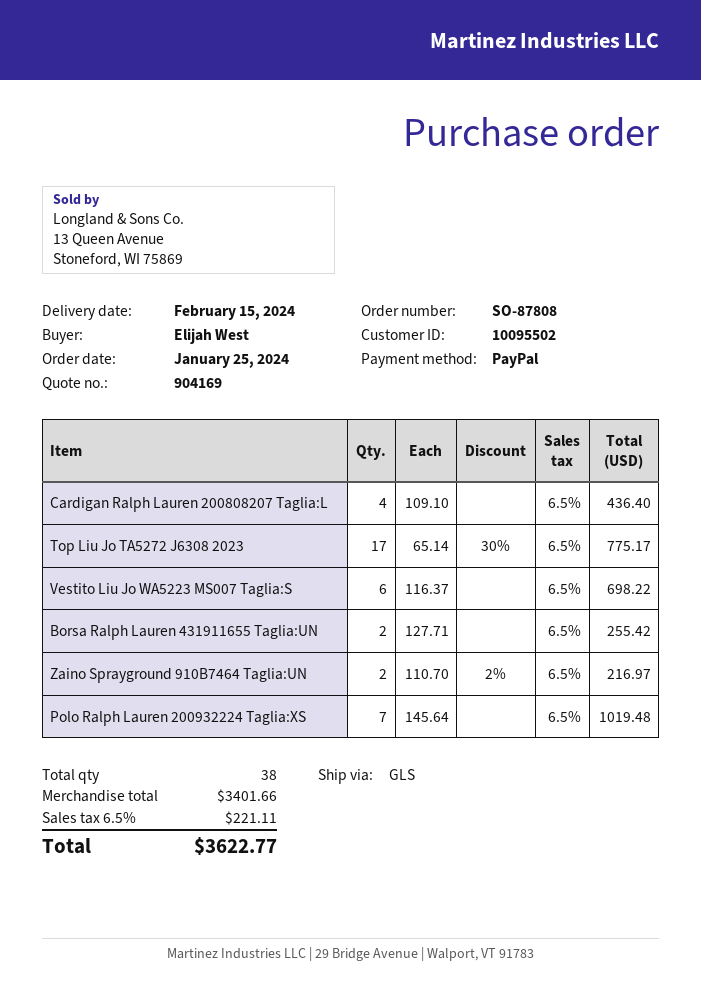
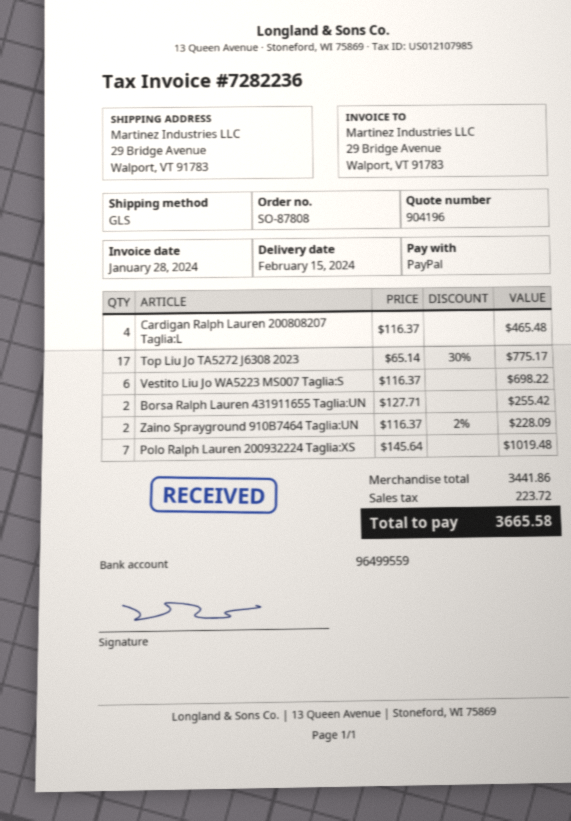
quote number: 904169 -> 904196
Cardigan Ralph Lauren 200808207 Taglia:L: 4 x 109.10 = 436.40 -> 4 x 116.37 = 465.48
Zaino Sprayground 910B7464 Taglia:UN: 2 x 110.70 - 2% = 216.97 -> 2 x 116.37 - 2% = 228.09
subtotal: 3401.66 -> 3441.86
tax: 221.11 -> 223.72
total: 3622.77 -> 3665.58

